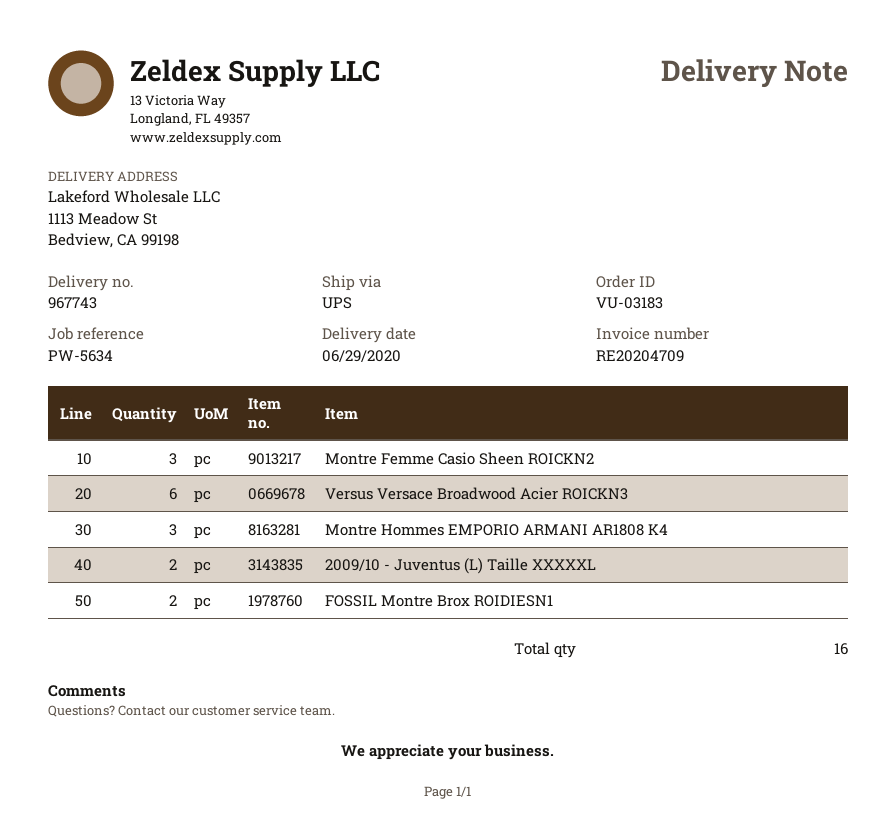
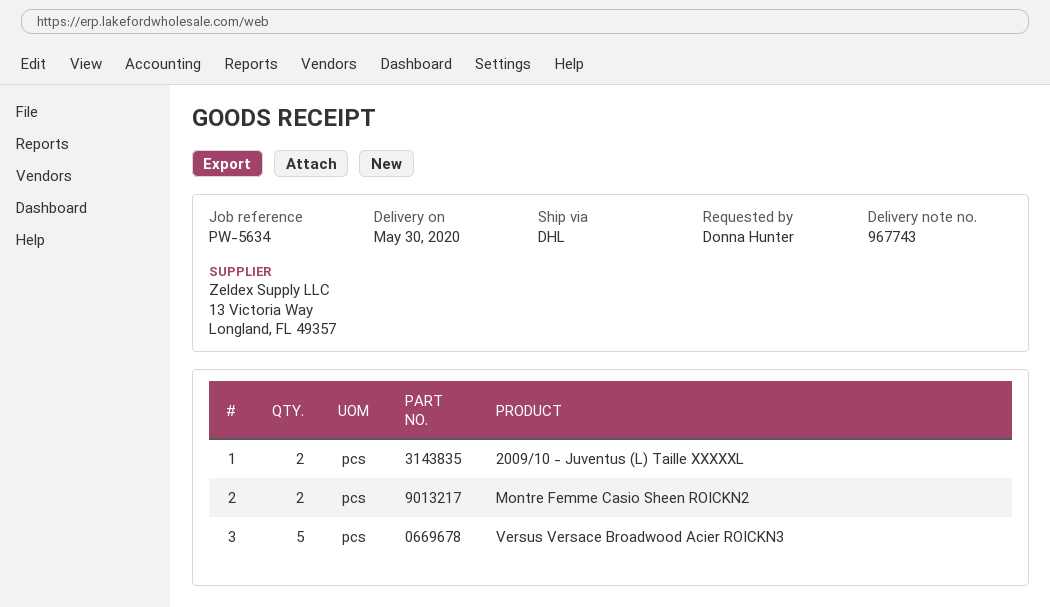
delivery date: 2020-06-29 -> 2020-05-30
shipping method: UPS -> DHL
Montre Femme Casio Sheen ROICKN2: 3 -> 2
Versus Versace Broadwood Acier ROICKN3: 6 -> 5
Montre Hommes EMPORIO ARMANI AR1808 K4: 3 -> none
FOSSIL Montre Brox ROIDIESN1: 2 -> none

